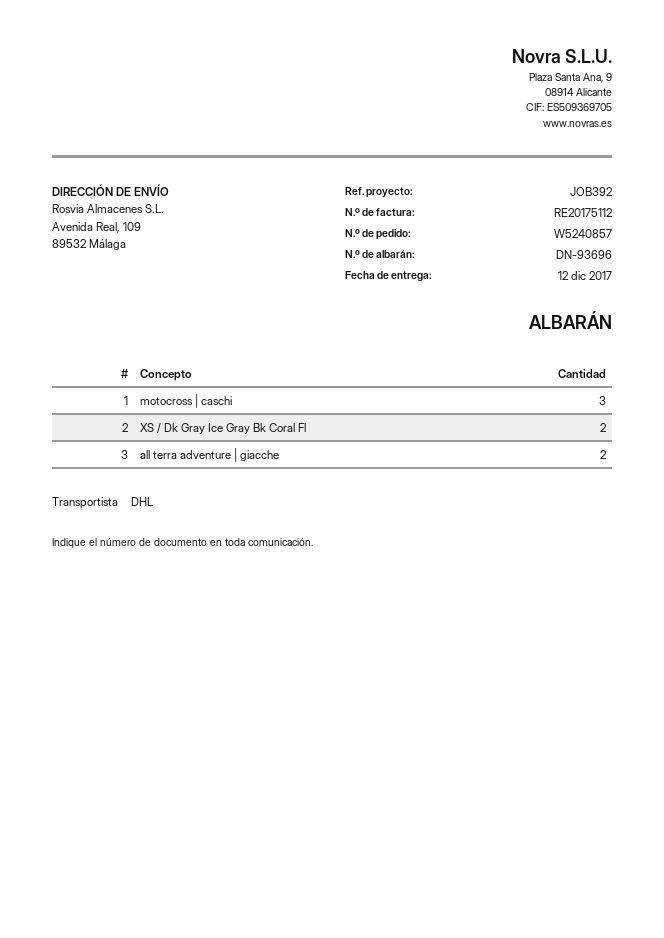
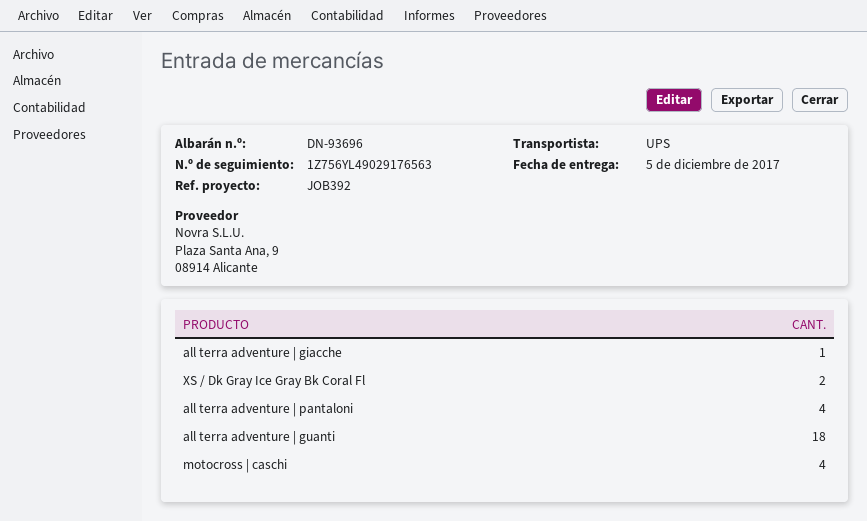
delivery date: 2017-12-12 -> 2017-12-05
shipping method: DHL -> UPS
motocross | caschi: 3 -> 4
all terra adventure | giacche: 2 -> 1
all terra adventure | pantaloni: none -> 4
all terra adventure | guanti: none -> 18

